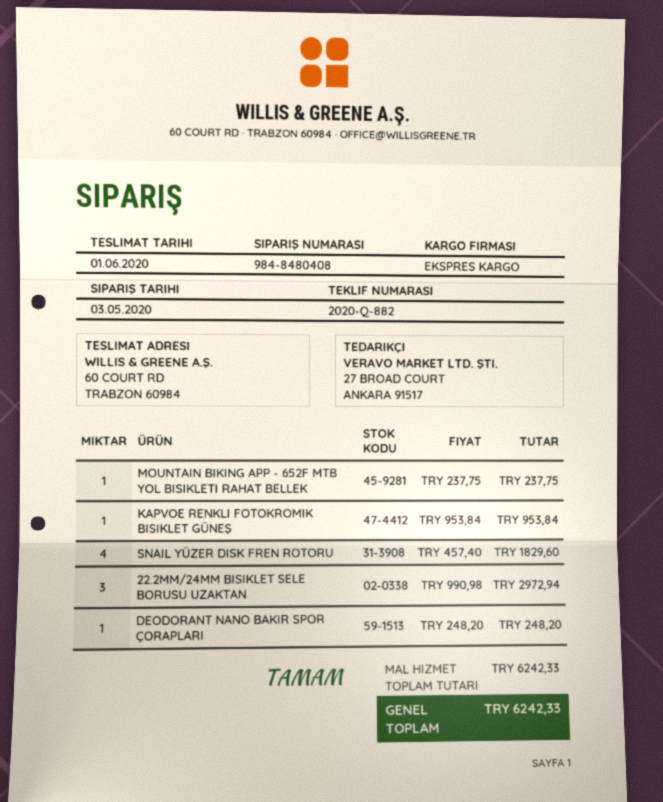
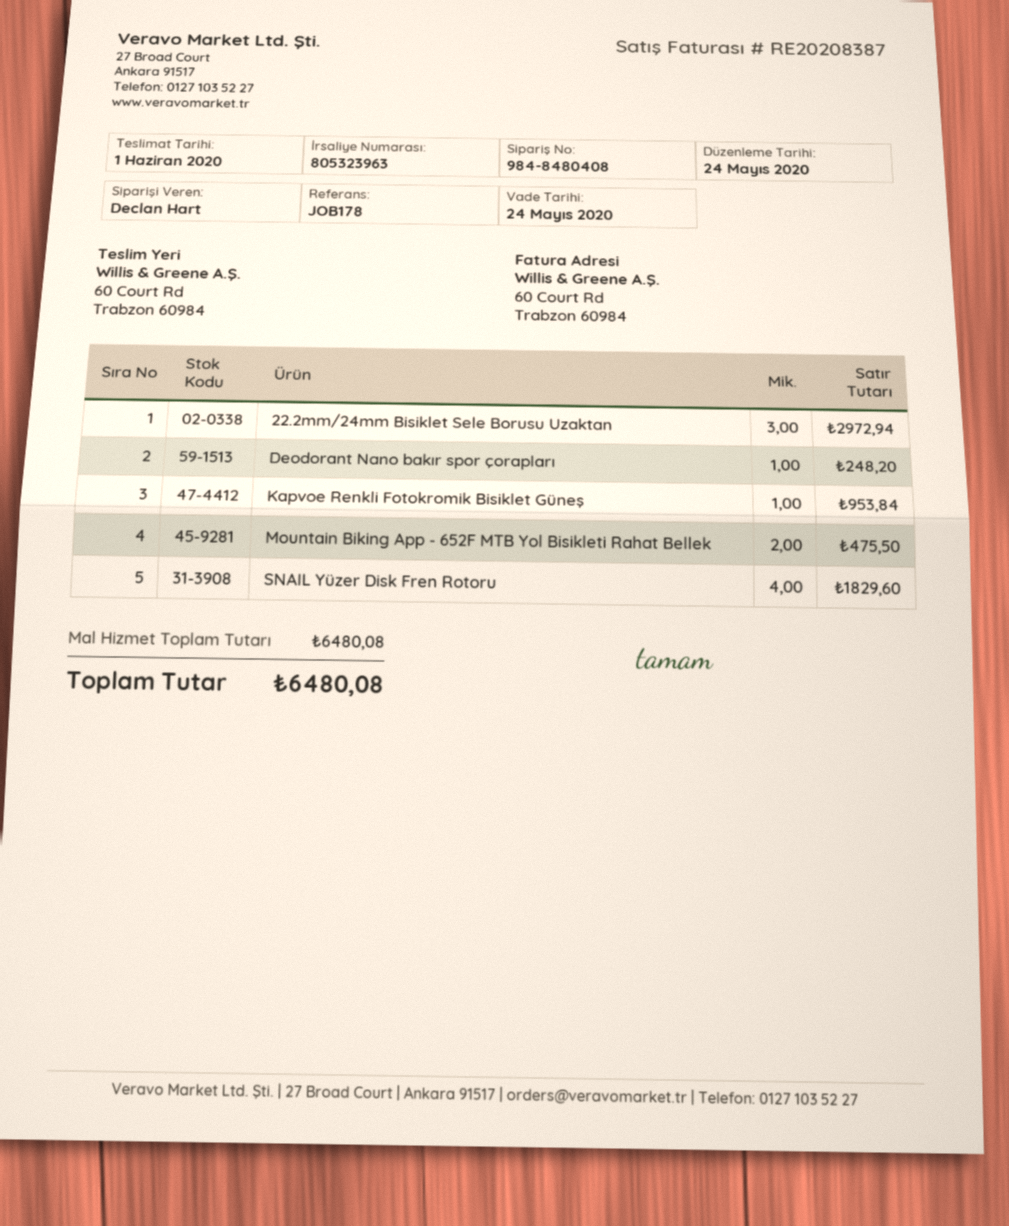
MOUNTAIN BIKING APP - 652F MTB YOL BISIKLETI RAHAT BELLEK: 1 for 237.75 -> 2 for 475.50
subtotal: 6242.33 -> 6480.08
total: 6242.33 -> 6480.08

